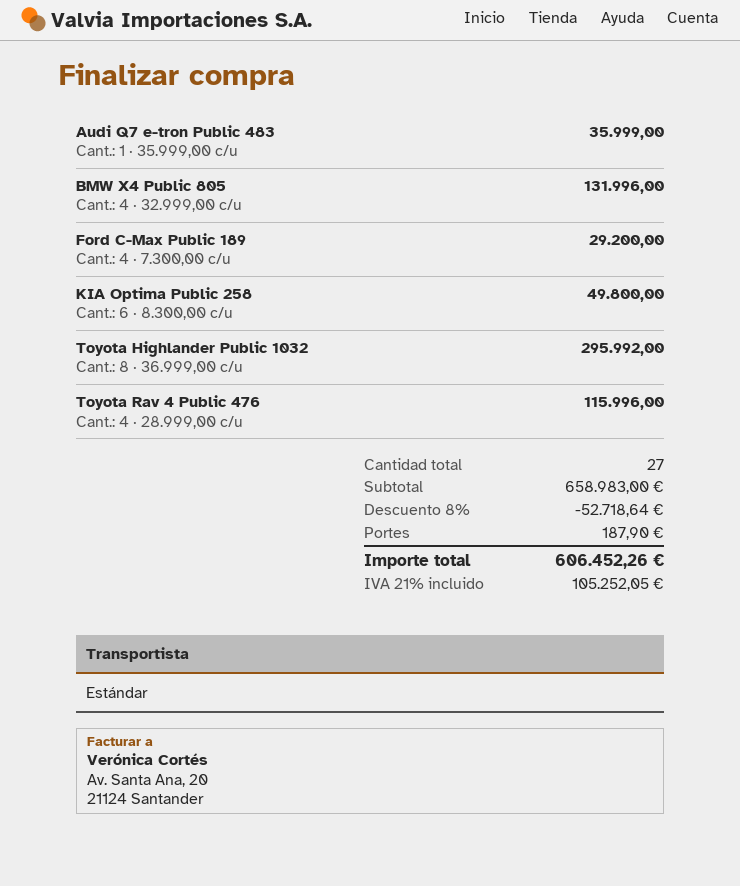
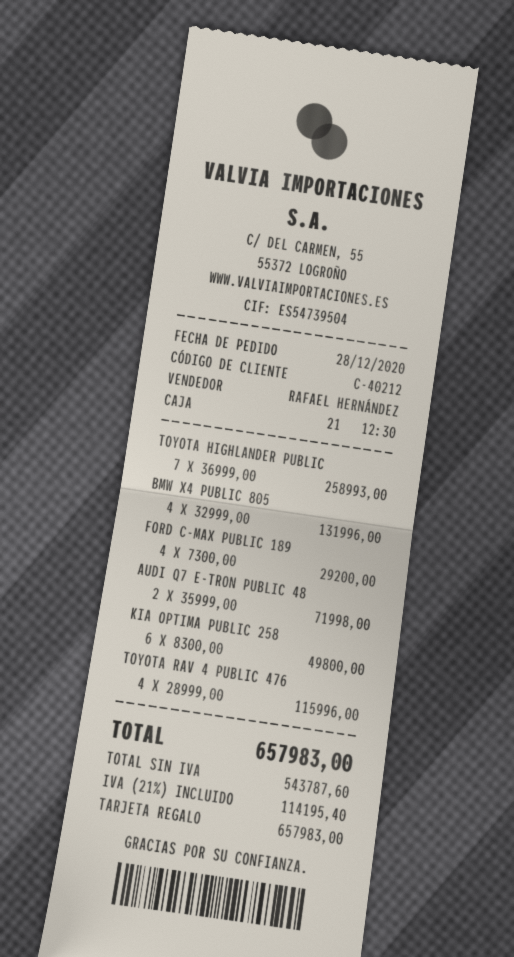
Audi Q7 e-tron Public 483: 1 x 35999.00 = 35999.00 -> 2 x 35999.00 = 71998.00
Toyota Highlander Public 1032: 8 x 36999.00 = 295992.00 -> 7 x 36999.00 = 258993.00
discount: 8% = 52718.64 -> none
shipping: 187.90 -> none
tax: 21% = 105252.05 -> 21% = 114195.40
total: 606452.26 -> 657983.00

